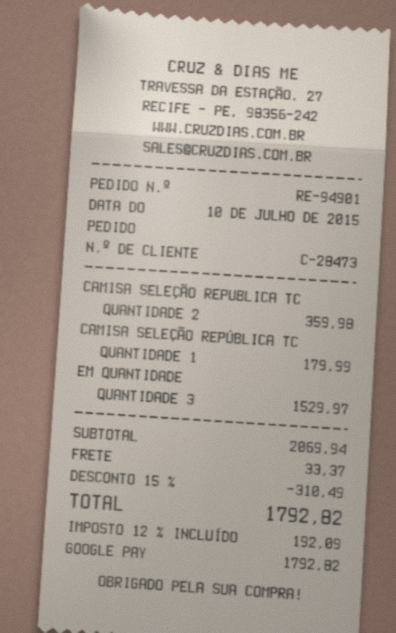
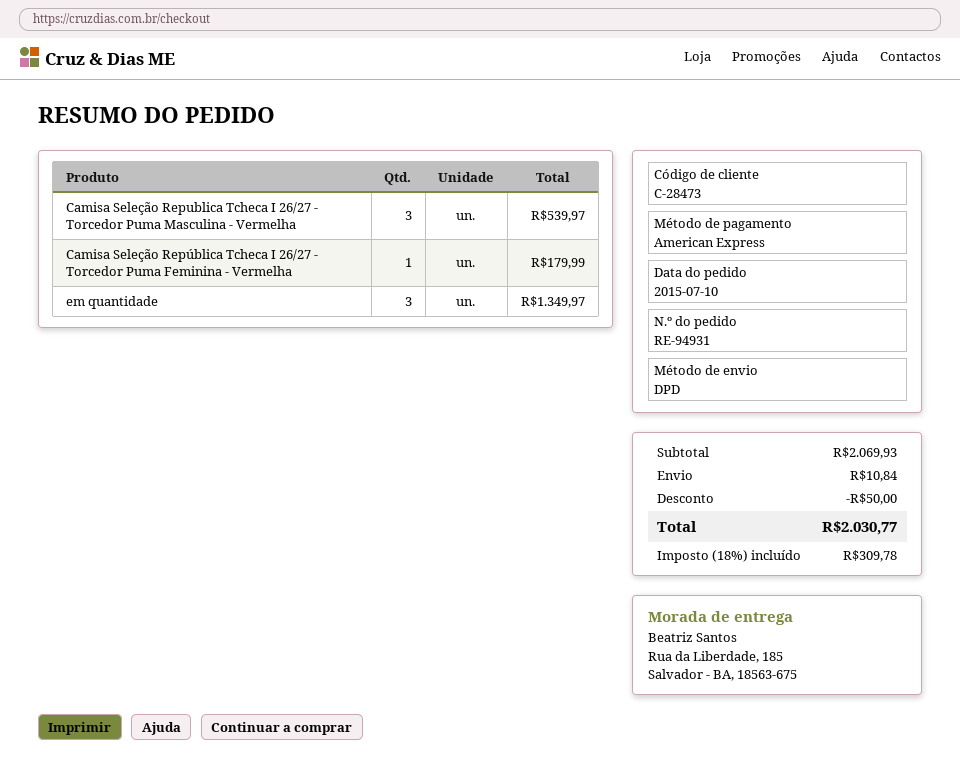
order number: RE-94901 -> RE-94931
payment method: Google Pay -> American Express
CAMISA SELEÇÃO REPUBLICA TC: 2 for 359.98 -> 3 for 539.97
EM QUANTIDADE: 3 for 1529.97 -> 3 for 1349.97
subtotal: 2069.94 -> 2069.93
discount: 310.49 -> 50.00
shipping: 33.37 -> 10.84
tax: 12% = 192.09 -> 18% = 309.78
total: 1792.82 -> 2030.77

